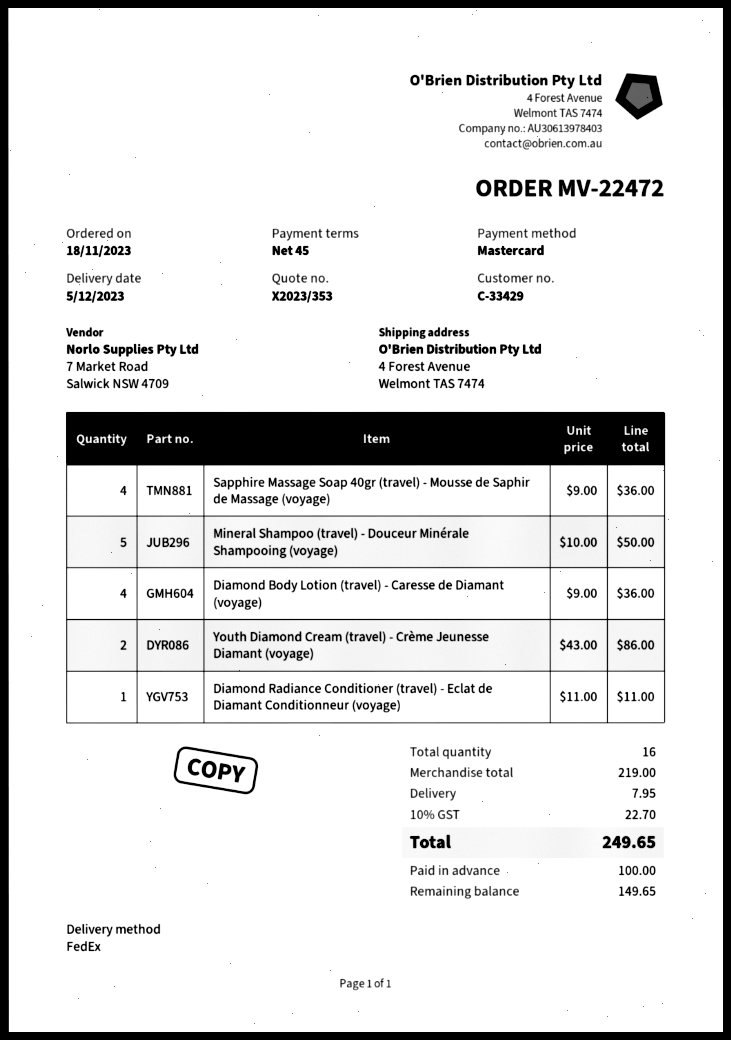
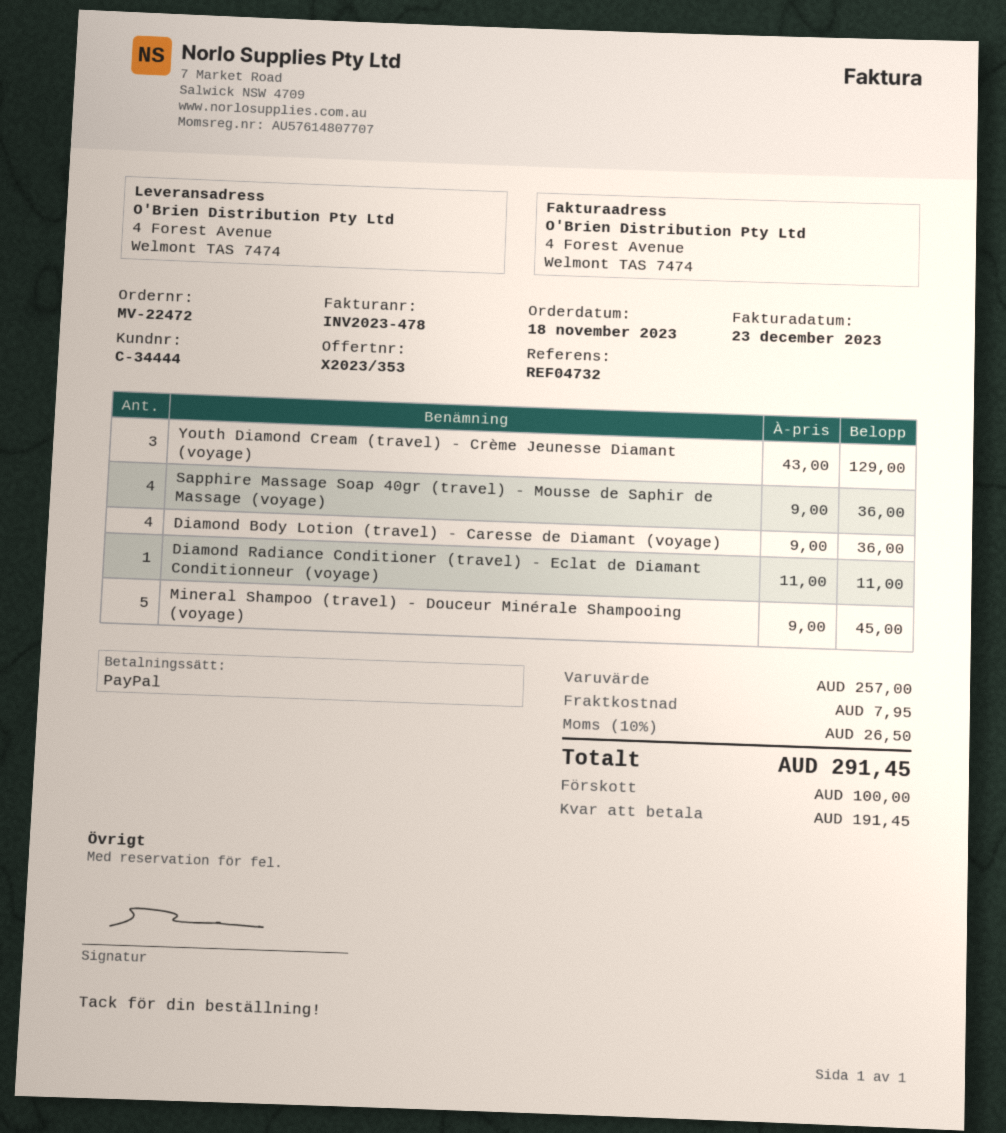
customer number: C-33429 -> C-34444
payment method: Mastercard -> PayPal
Mineral Shampoo (travel) - Douceur Minérale Shampooing (voyage): 5 x 10.00 = 50.00 -> 5 x 9.00 = 45.00
Youth Diamond Cream (travel) - Crème Jeunesse Diamant (voyage): 2 x 43.00 = 86.00 -> 3 x 43.00 = 129.00
subtotal: 219.00 -> 257.00
tax: 10% = 22.70 -> 10% = 26.50
total: 249.65 -> 291.45
balance: 149.65 -> 191.45

